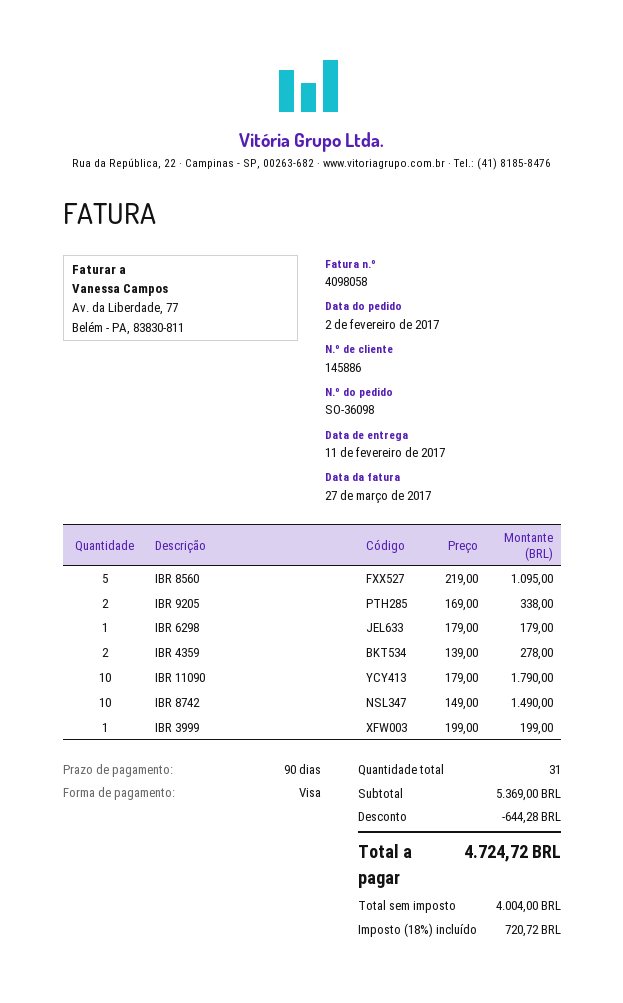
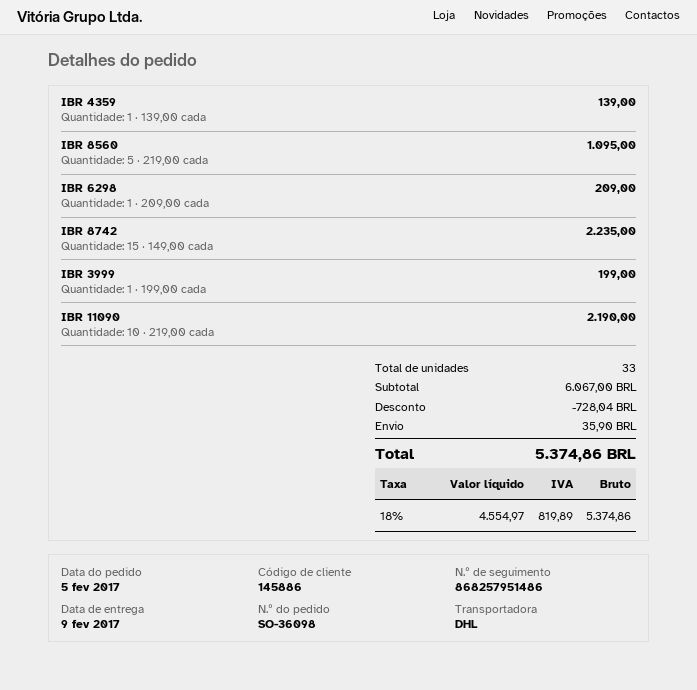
order date: 2017-02-02 -> 2017-02-05
delivery date: 2017-02-11 -> 2017-02-09
IBR 9205: 2 x 169.00 = 338.00 -> none
IBR 6298: 1 x 179.00 = 179.00 -> 1 x 209.00 = 209.00
IBR 4359: 2 x 139.00 = 278.00 -> 1 x 139.00 = 139.00
IBR 11090: 10 x 179.00 = 1790.00 -> 10 x 219.00 = 2190.00
IBR 8742: 10 x 149.00 = 1490.00 -> 15 x 149.00 = 2235.00
total quantity: 31 -> 33
subtotal: 5369.00 -> 6067.00
discount: 644.28 -> 728.04
shipping: none -> 35.90
net: 4004.00 -> 4554.97
tax: 18% = 720.72 -> 18% = 819.89
total: 4724.72 -> 5374.86

